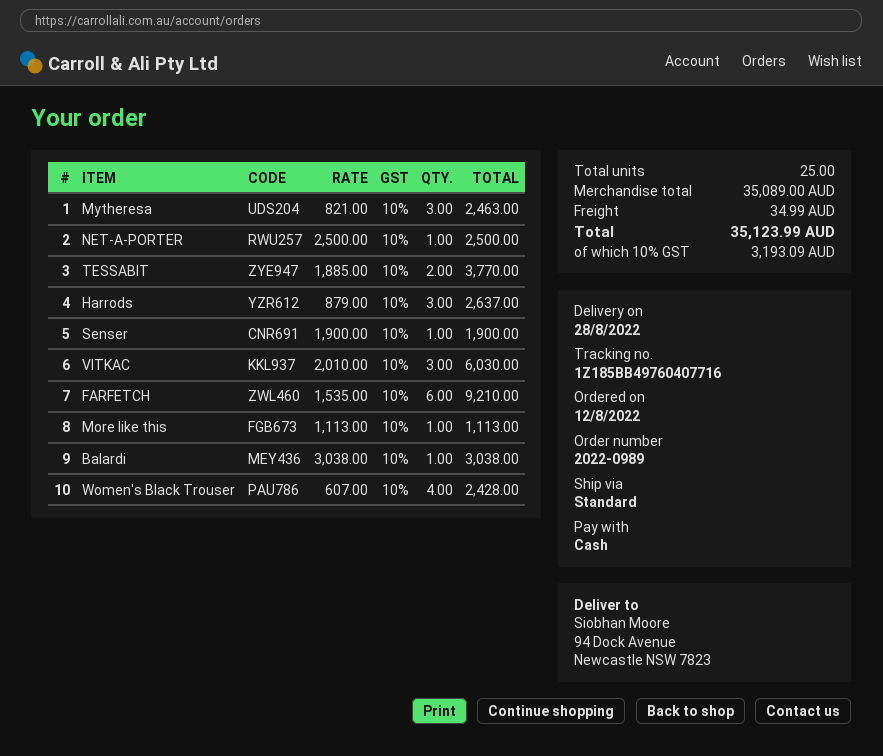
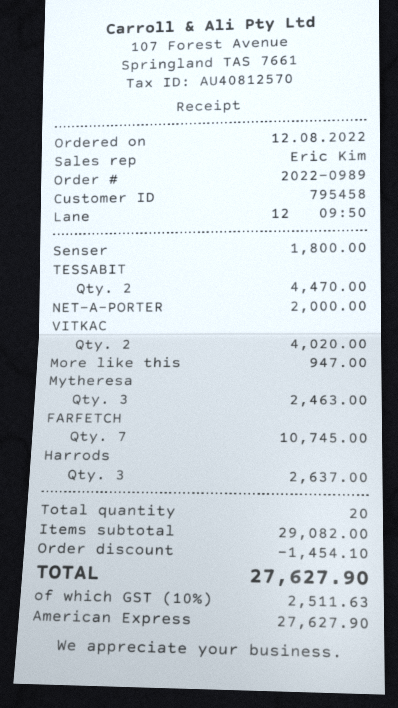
payment method: cash -> American Express
NET-A-PORTER: 1 for 2500.00 -> 1 for 2000.00
TESSABIT: 2 for 3770.00 -> 2 for 4470.00
Senser: 1 for 1900.00 -> 1 for 1800.00
VITKAC: 3 for 6030.00 -> 2 for 4020.00
FARFETCH: 6 for 9210.00 -> 7 for 10745.00
More like this: 1 for 1113.00 -> 1 for 947.00
Balardi: 1 for 3038.00 -> none
Women's Black Trouser: 4 for 2428.00 -> none
total quantity: 25 -> 20
subtotal: 35089.00 -> 29082.00
discount: none -> 1454.10
shipping: 34.99 -> none
tax: 10% = 3193.09 -> 10% = 2511.63
total: 35123.99 -> 27627.90

